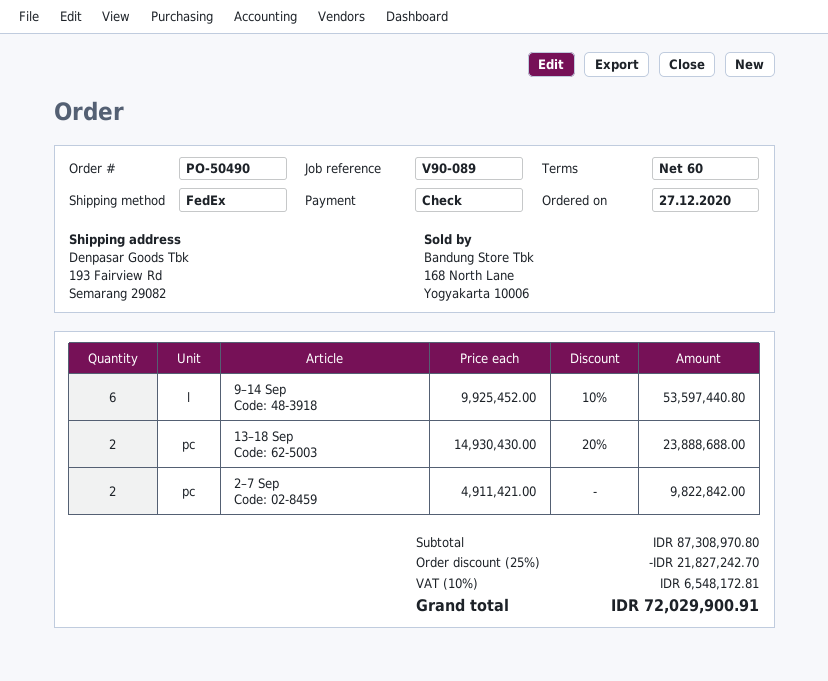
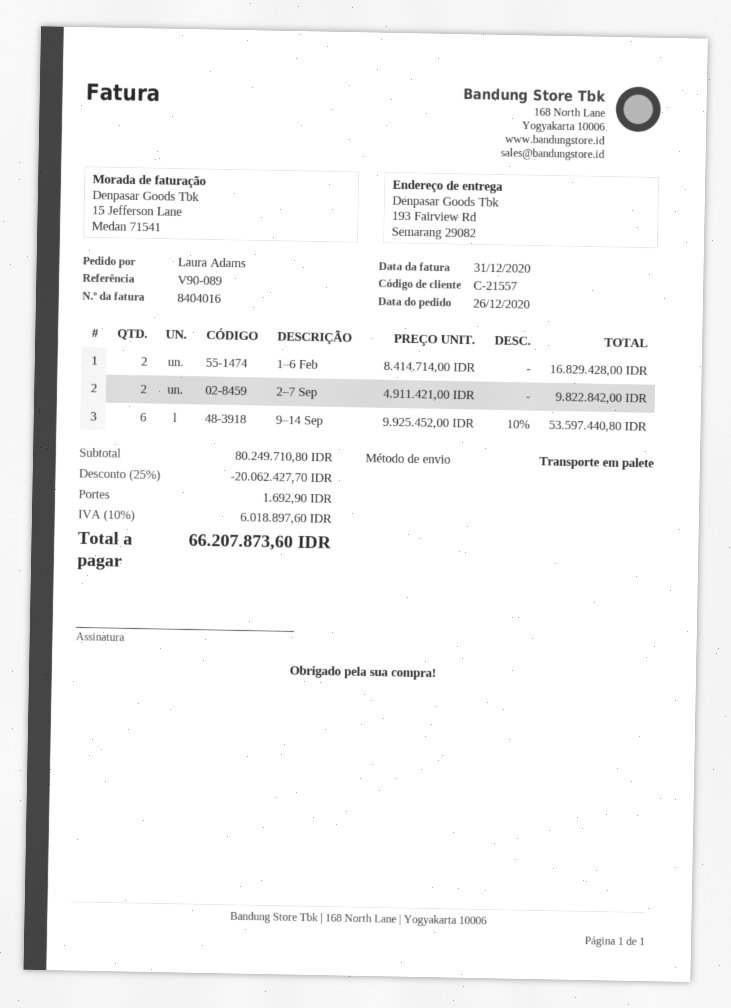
order date: 2020-12-27 -> 2020-12-26
shipping method: FedEx -> pallet freight
13–18 Sep: 2 x 14930430.00 - 20% = 23888688.00 -> none
1–6 Feb: none -> 2 x 8414714.00 = 16829428.00
subtotal: 87308970.80 -> 80249710.80
discount: 25% = 21827242.70 -> 25% = 20062427.70
shipping: none -> 1692.90
tax: 10% = 6548172.81 -> 10% = 6018897.60
total: 72029900.91 -> 66207873.60

